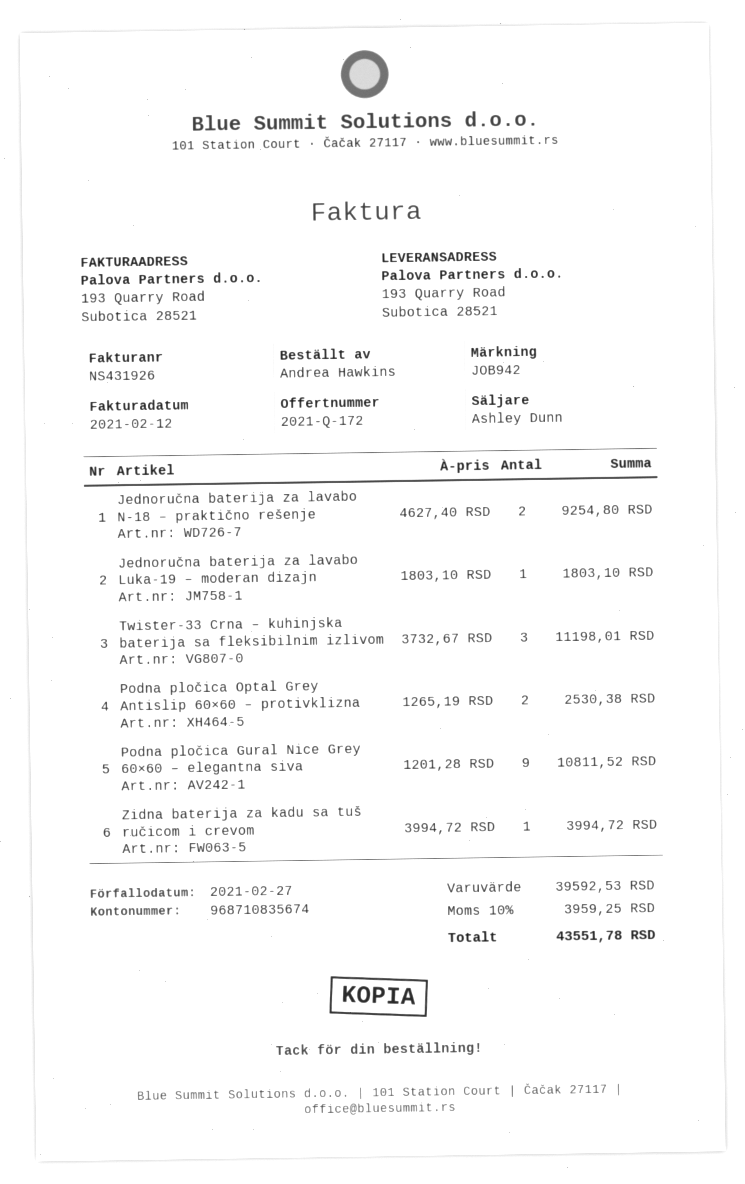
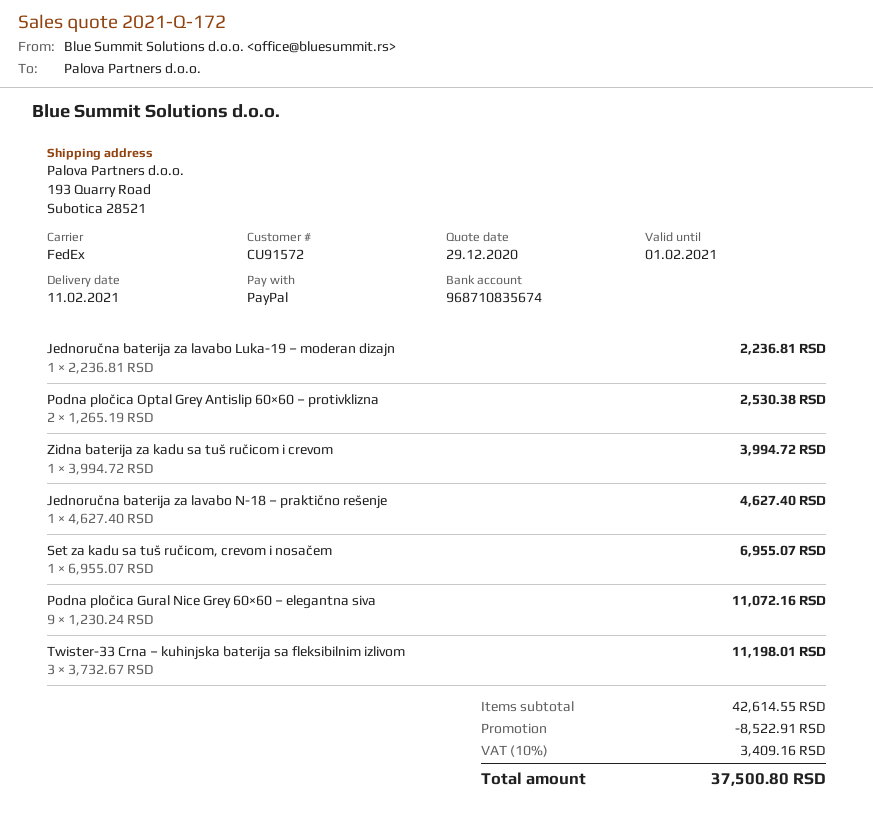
Jednoručna baterija za lavabo N-18 – praktično rešenje: 2 x 4627.40 = 9254.80 -> 1 x 4627.40 = 4627.40
Jednoručna baterija za lavabo Luka-19 – moderan dizajn: 1 x 1803.10 = 1803.10 -> 1 x 2236.81 = 2236.81
Podna pločica Gural Nice Grey 60×60 – elegantna siva: 9 x 1201.28 = 10811.52 -> 9 x 1230.24 = 11072.16
Set za kadu sa tuš ručicom, crevom i nosačem: none -> 1 x 6955.07 = 6955.07
subtotal: 39592.53 -> 42614.55
discount: none -> 8522.91
tax: 10% = 3959.25 -> 10% = 3409.16
total: 43551.78 -> 37500.80

